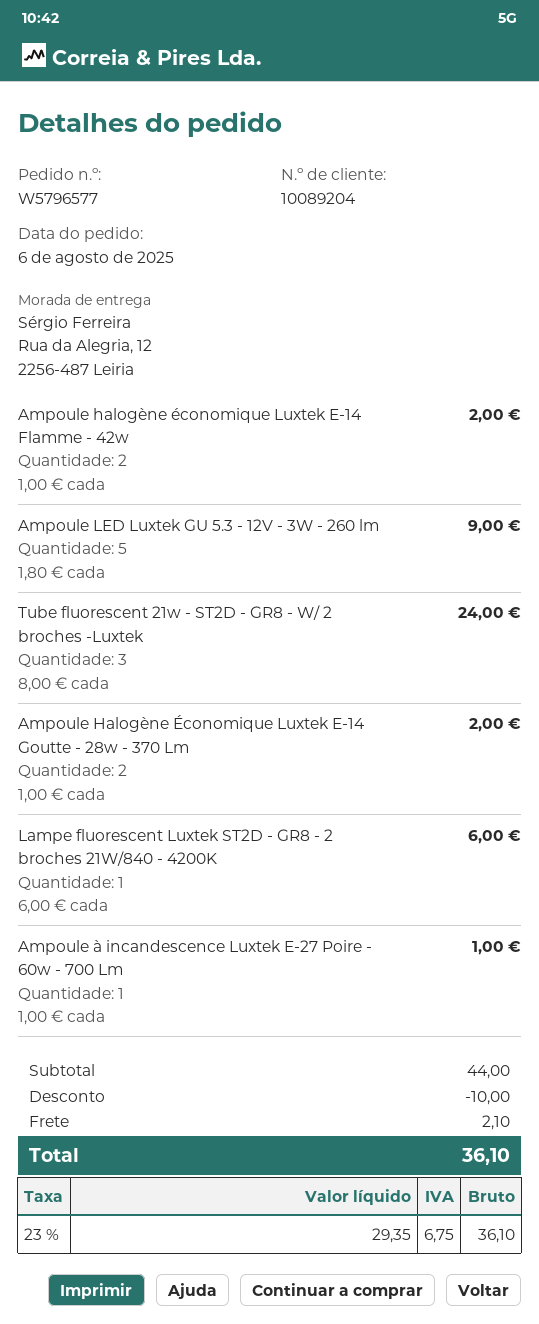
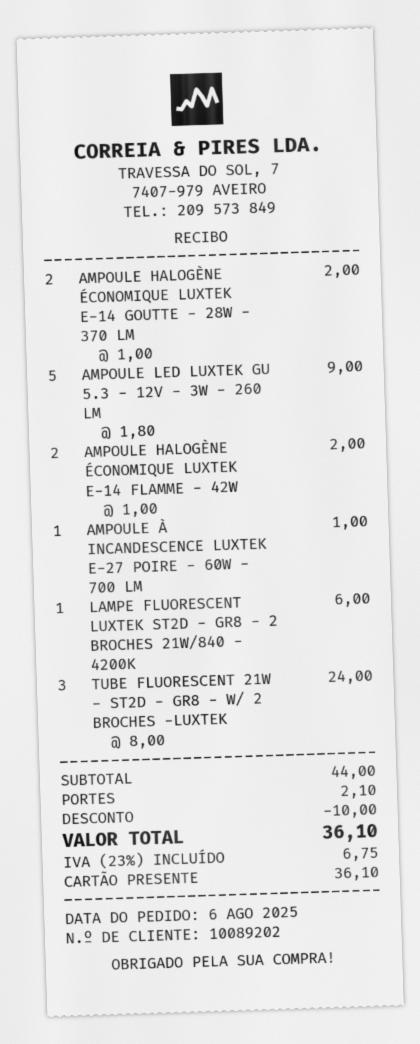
customer number: 10089204 -> 10089202

